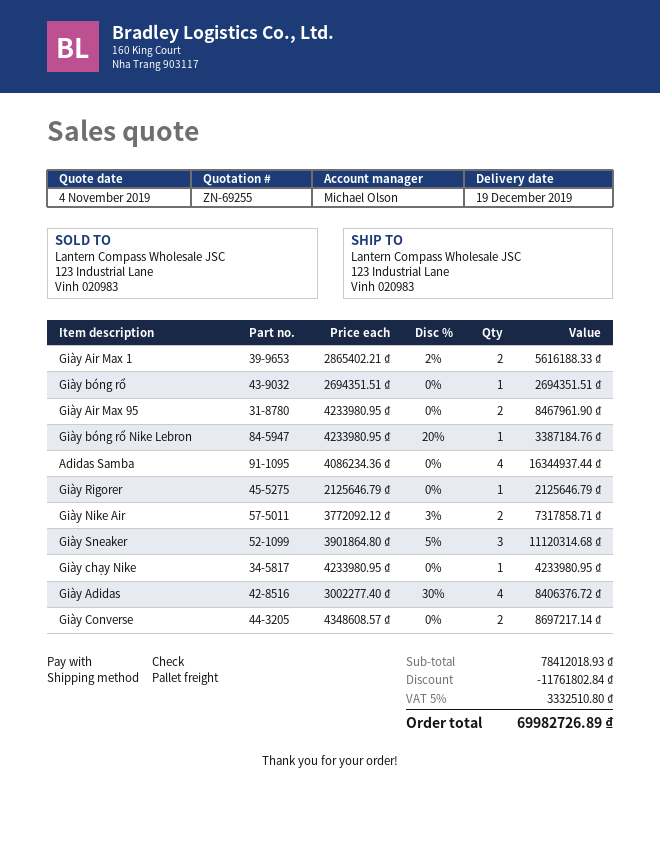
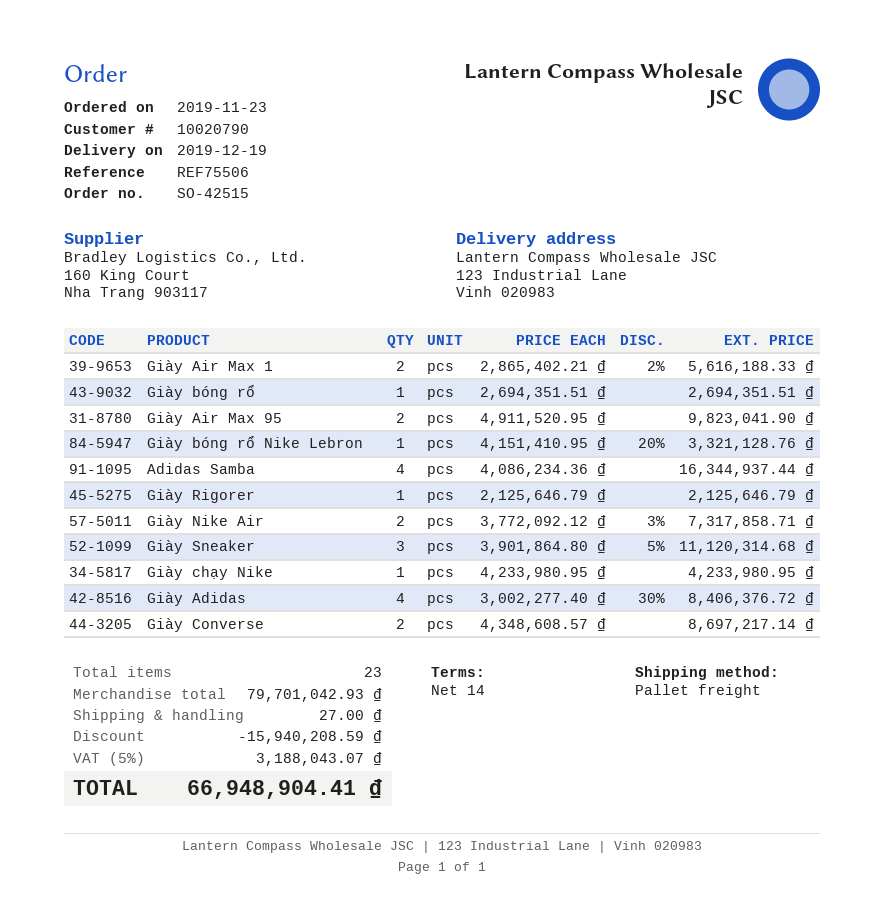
Giày Air Max 95: 2 x 4233980.95 = 8467961.90 -> 2 x 4911520.95 = 9823041.90
Giày bóng rổ Nike Lebron: 1 x 4233980.95 - 20% = 3387184.76 -> 1 x 4151410.95 - 20% = 3321128.76
subtotal: 78412018.93 -> 79701042.93
discount: 11761802.84 -> 15940208.59
shipping: none -> 27.00
tax: 5% = 3332510.80 -> 5% = 3188043.07
total: 69982726.89 -> 66948904.41

